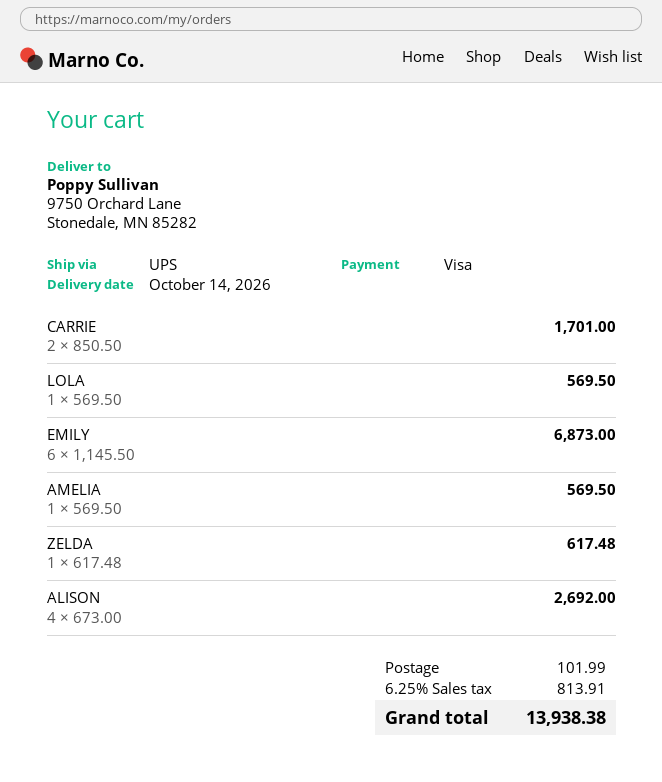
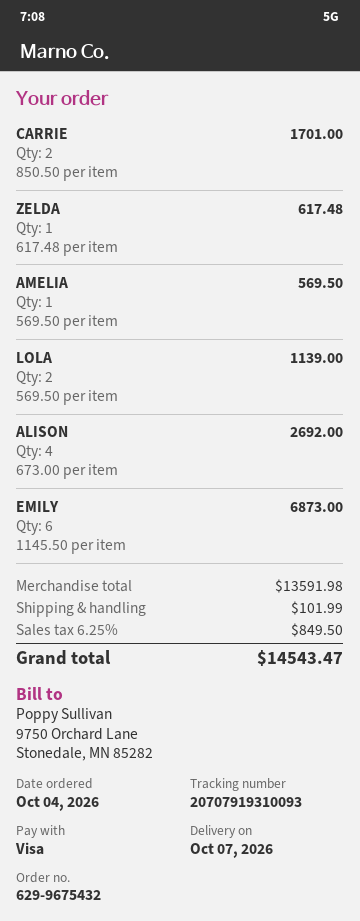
delivery date: 2026-10-14 -> 2026-10-07
LOLA: 1 x 569.50 = 569.50 -> 2 x 569.50 = 1139.00
tax: 6.25% = 813.91 -> 6.25% = 849.50
total: 13938.38 -> 14543.47

